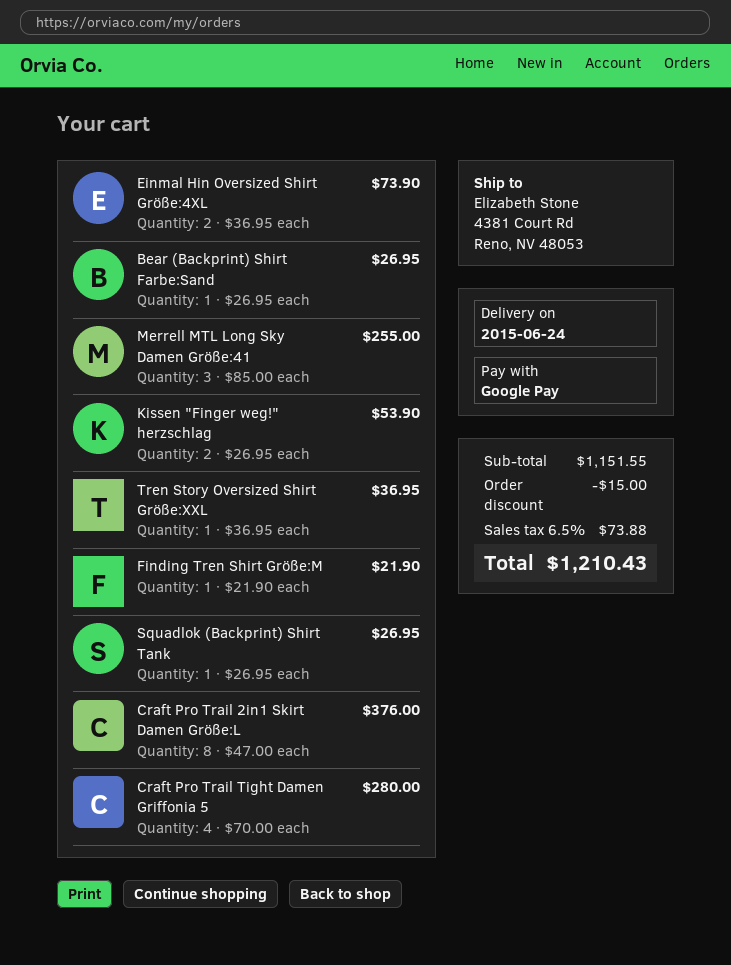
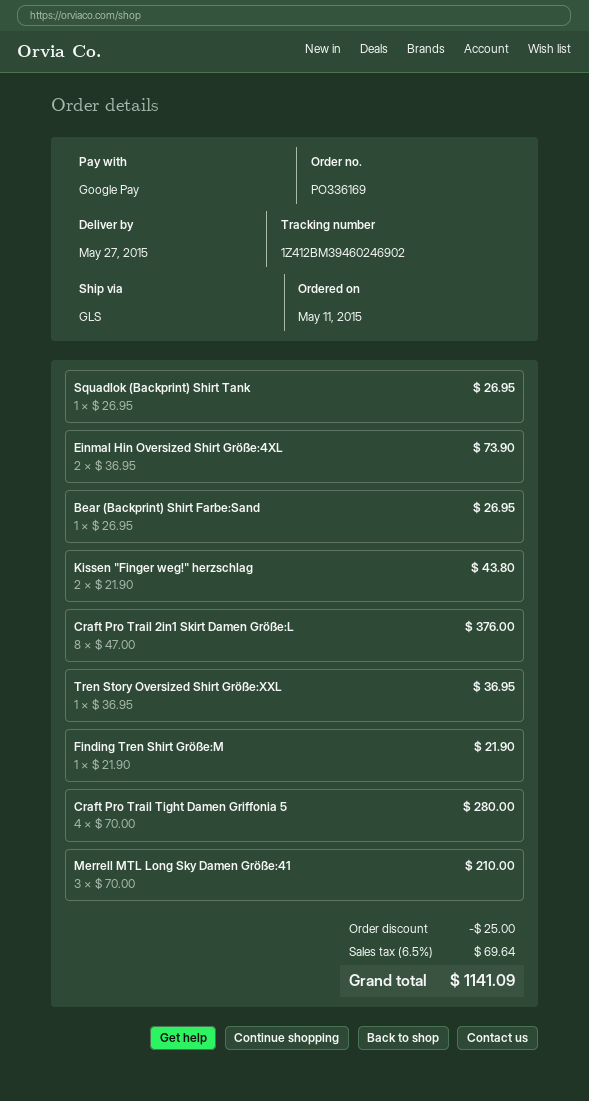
delivery date: 2015-06-24 -> 2015-05-27
Merrell MTL Long Sky Damen Größe:41: 3 x 85.00 = 255.00 -> 3 x 70.00 = 210.00
Kissen "Finger weg!" herzschlag: 2 x 26.95 = 53.90 -> 2 x 21.90 = 43.80
discount: 15.00 -> 25.00
tax: 6.5% = 73.88 -> 6.5% = 69.64
total: 1210.43 -> 1141.09

